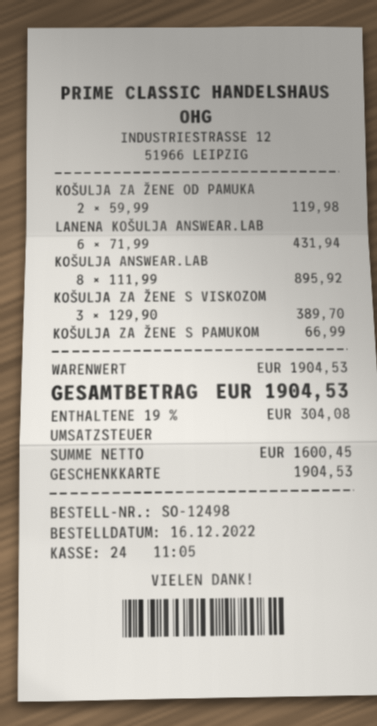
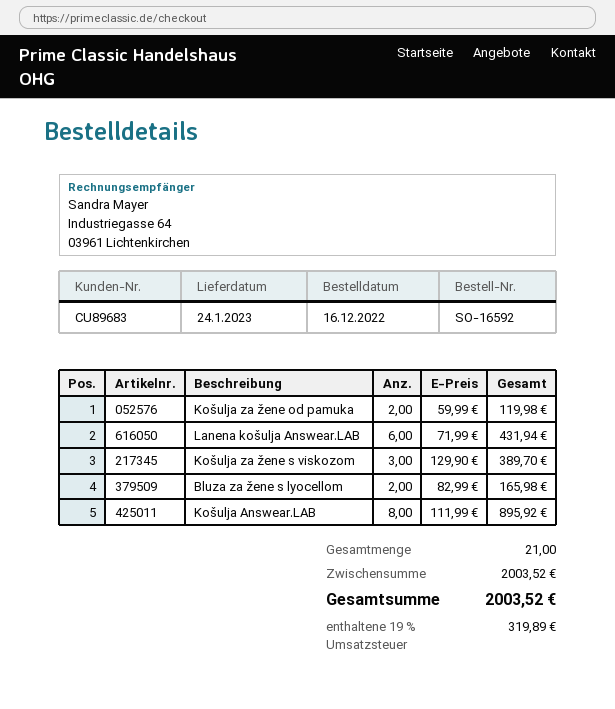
order number: SO-12498 -> SO-16592
KOŠULJA ZA ŽENE S PAMUKOM: 1 x 66.99 = 66.99 -> none
Bluza za žene s lyocellom: none -> 2 x 82.99 = 165.98
subtotal: 1904.53 -> 2003.52
tax: 19% = 304.08 -> 19% = 319.89
total: 1904.53 -> 2003.52

